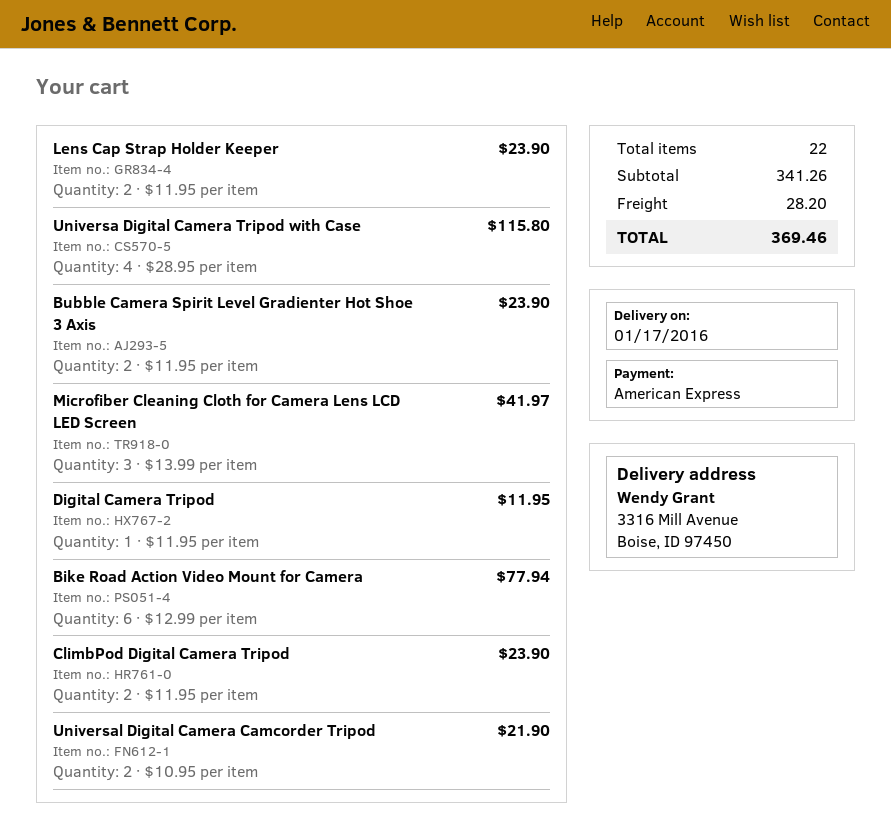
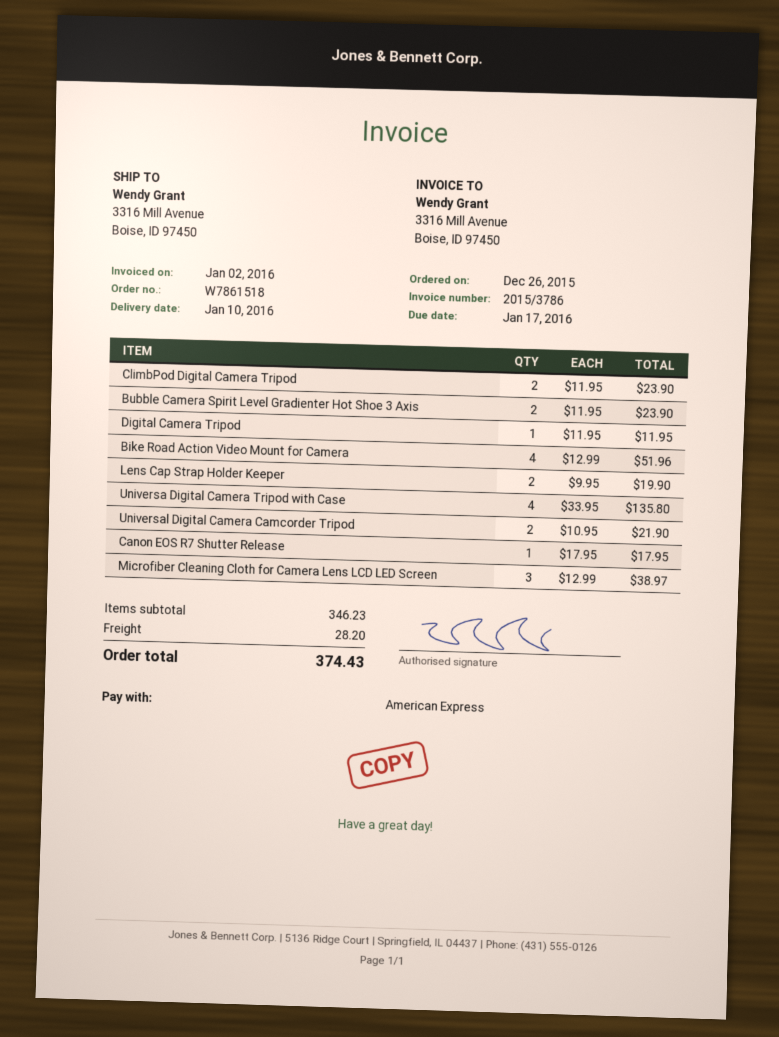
delivery date: 2016-01-17 -> 2016-01-10
Lens Cap Strap Holder Keeper: 2 x 11.95 = 23.90 -> 2 x 9.95 = 19.90
Universa Digital Camera Tripod with Case: 4 x 28.95 = 115.80 -> 4 x 33.95 = 135.80
Microfiber Cleaning Cloth for Camera Lens LCD LED Screen: 3 x 13.99 = 41.97 -> 3 x 12.99 = 38.97
Bike Road Action Video Mount for Camera: 6 x 12.99 = 77.94 -> 4 x 12.99 = 51.96
Canon EOS R7 Shutter Release: none -> 1 x 17.95 = 17.95
subtotal: 341.26 -> 346.23
total: 369.46 -> 374.43

